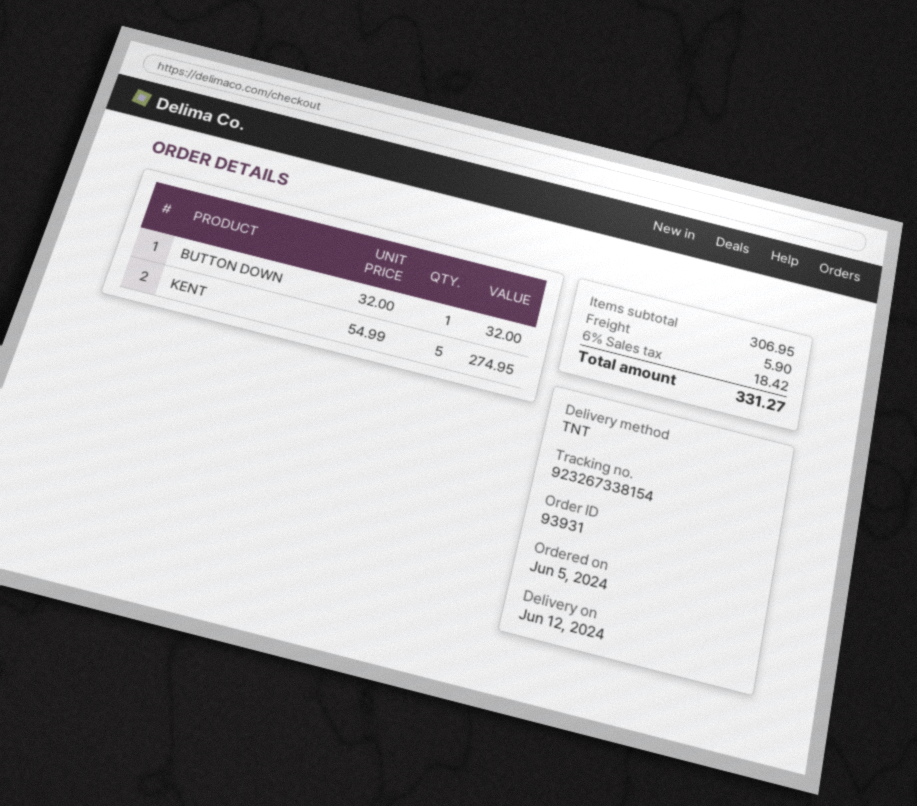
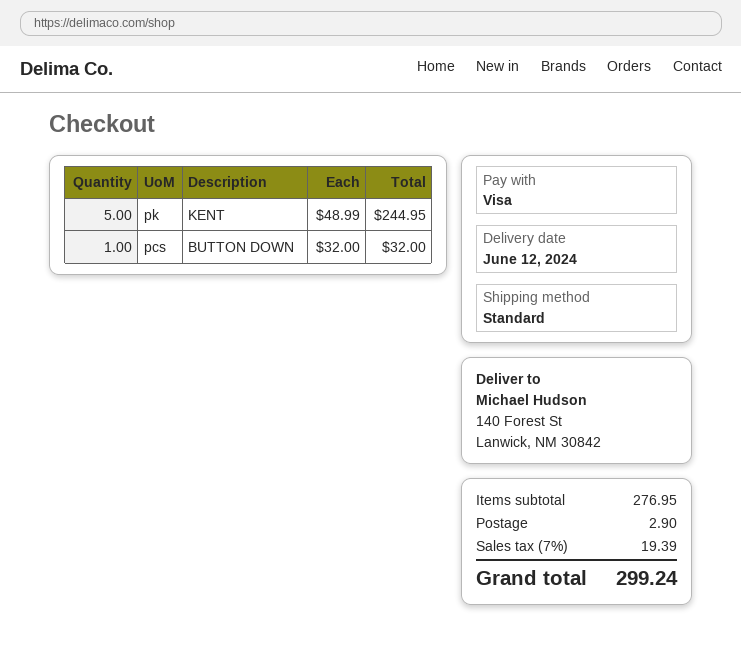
shipping method: TNT -> standard
KENT: 5 x 54.99 = 274.95 -> 5 x 48.99 = 244.95
subtotal: 306.95 -> 276.95
shipping: 5.90 -> 2.90
tax: 6% = 18.42 -> 7% = 19.39
total: 331.27 -> 299.24

